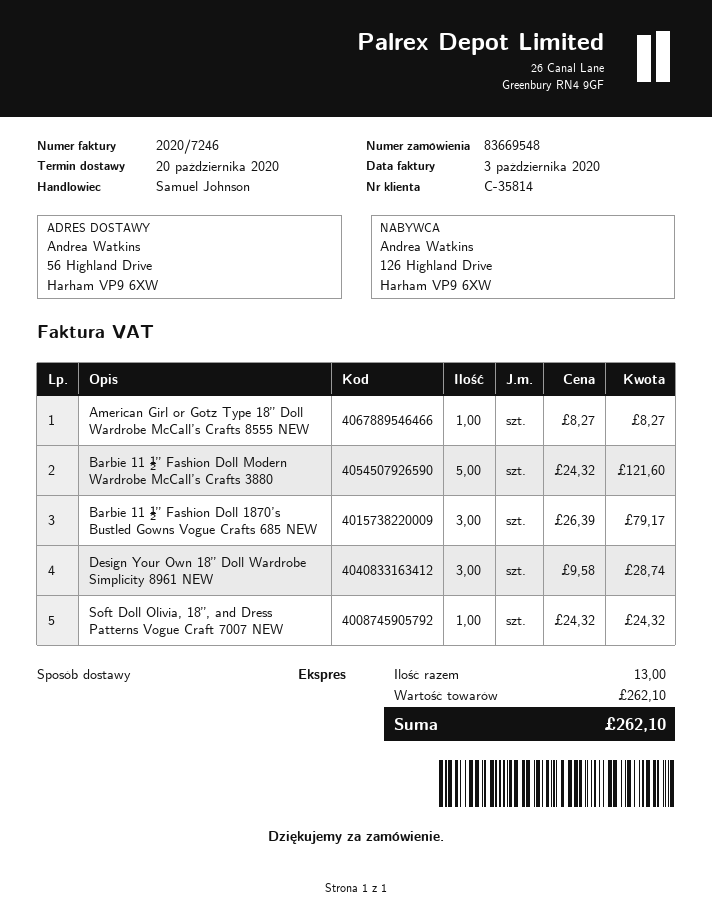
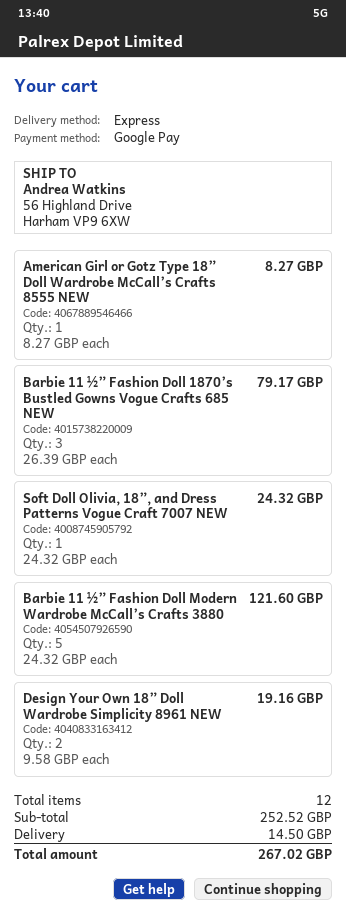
Design Your Own 18” Doll Wardrobe Simplicity 8961 NEW: 3 x 9.58 = 28.74 -> 2 x 9.58 = 19.16
total quantity: 13 -> 12
subtotal: 262.10 -> 252.52
shipping: none -> 14.50
total: 262.10 -> 267.02

